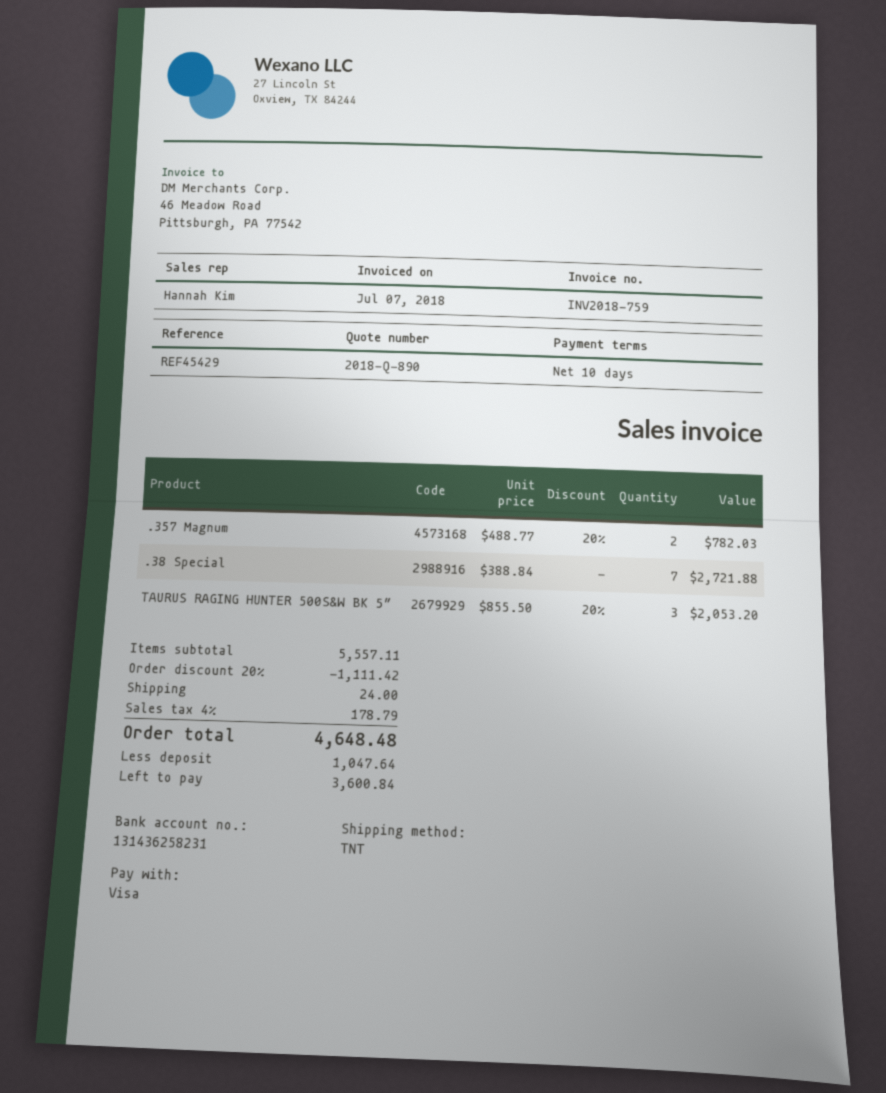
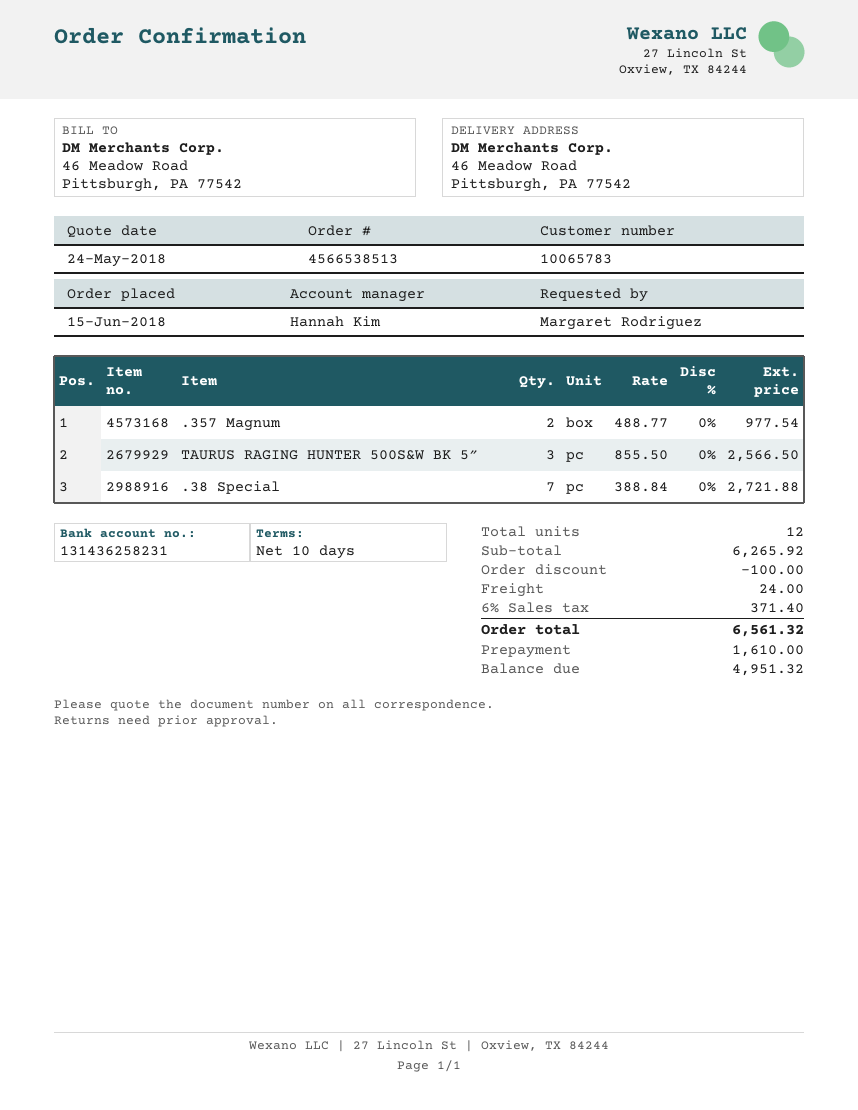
.357 Magnum: 2 x 488.77 - 20% = 782.03 -> 2 x 488.77 = 977.54
TAURUS RAGING HUNTER 500S&W BK 5″: 3 x 855.50 - 20% = 2053.20 -> 3 x 855.50 = 2566.50
subtotal: 5557.11 -> 6265.92
discount: 1111.42 -> 100.00
tax: 4% = 178.79 -> 6% = 371.40
total: 4648.48 -> 6561.32
deposit: 1047.64 -> 1610.00
balance: 3600.84 -> 4951.32

